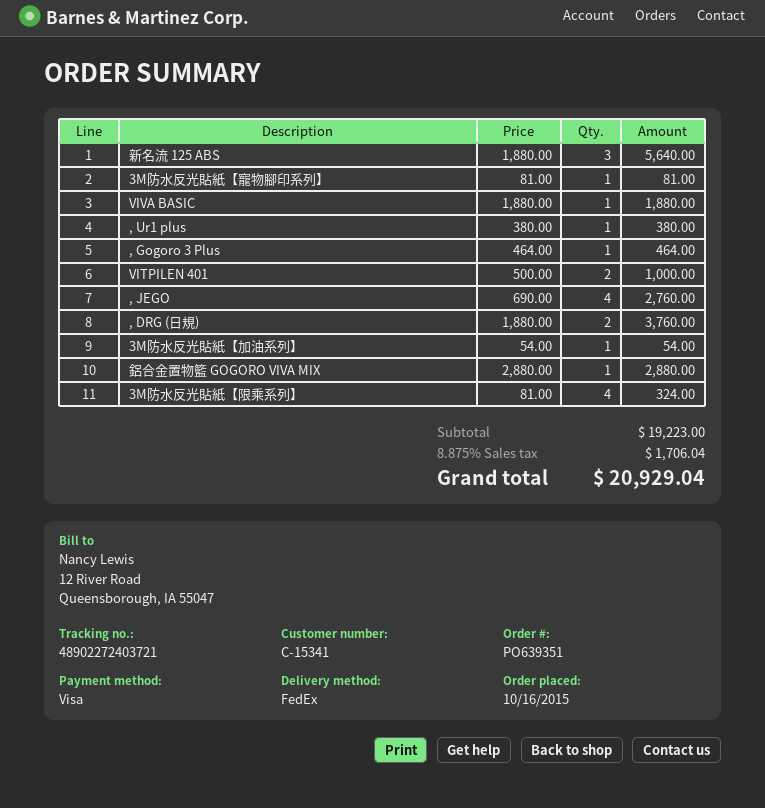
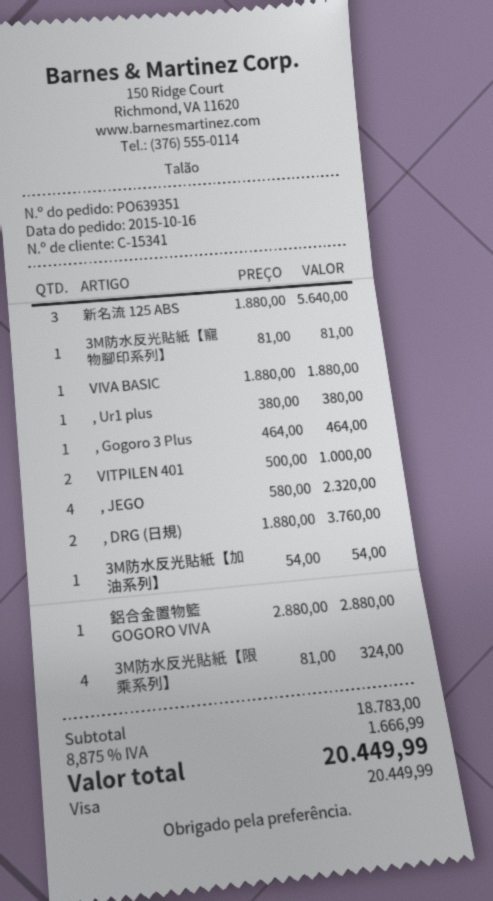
, JEGO: 4 x 690.00 = 2760.00 -> 4 x 580.00 = 2320.00
subtotal: 19223.00 -> 18783.00
tax: 8.875% = 1706.04 -> 8.875% = 1666.99
total: 20929.04 -> 20449.99

